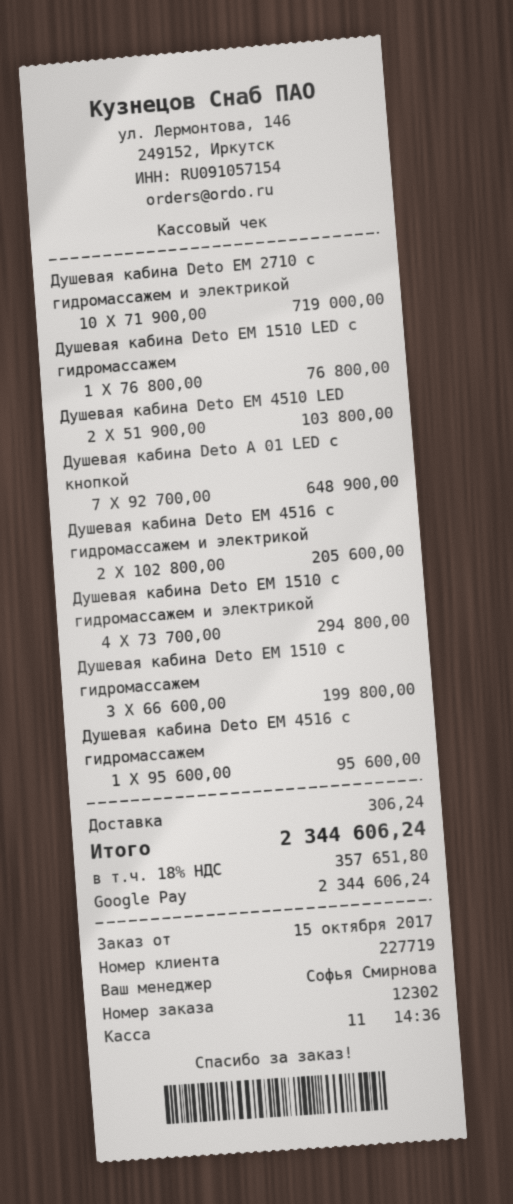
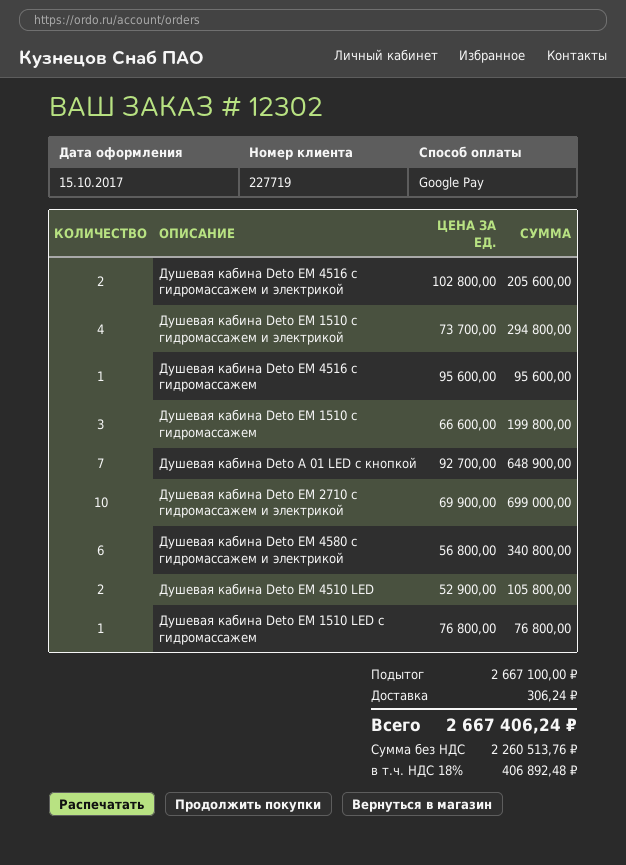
Душевая кабина Deto ЕМ 2710 с гидромассажем и электрикой: 10 x 71900.00 = 719000.00 -> 10 x 69900.00 = 699000.00
Душевая кабина Deto ЕМ 4510 LED: 2 x 51900.00 = 103800.00 -> 2 x 52900.00 = 105800.00
Душевая кабина Deto ЕМ 4580 с гидромассажем и электрикой: none -> 6 x 56800.00 = 340800.00
tax: 18% = 357651.80 -> 18% = 406892.48
total: 2344606.24 -> 2667406.24

